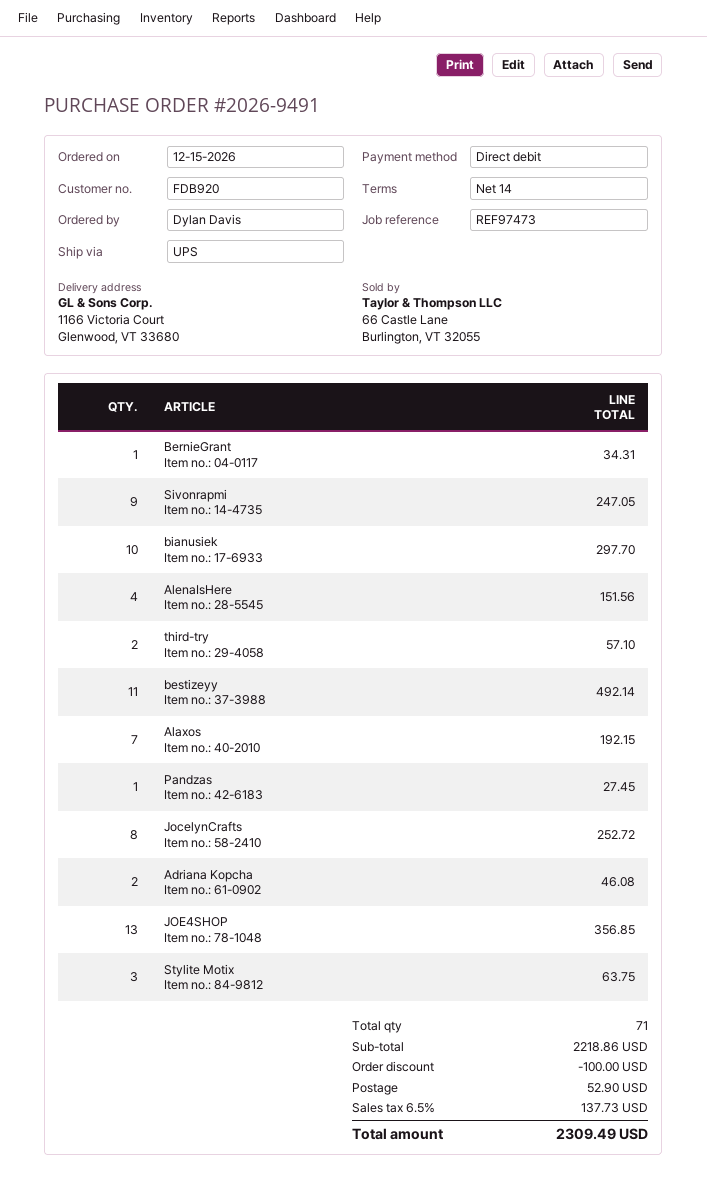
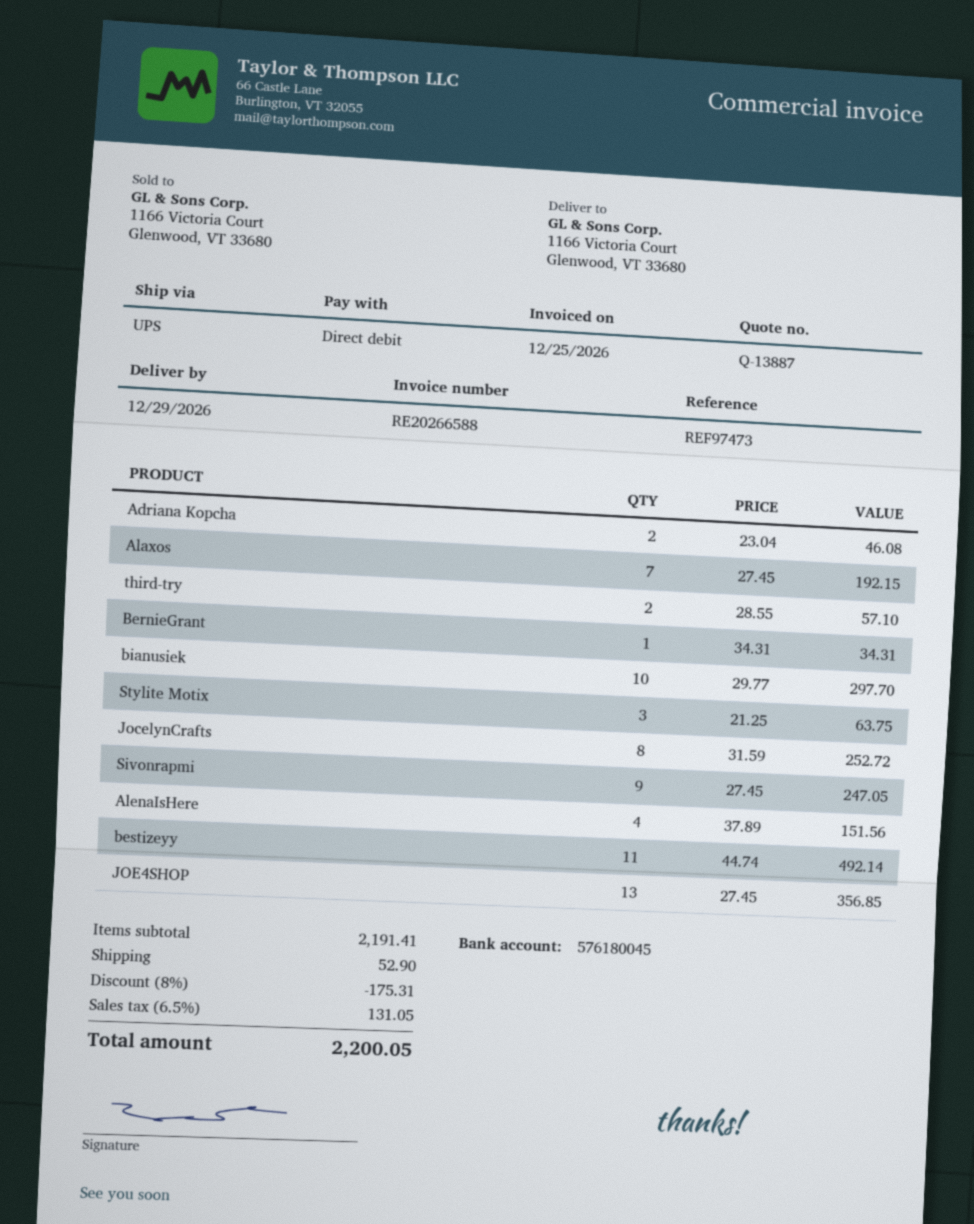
Pandzas: 1 for 27.45 -> none
subtotal: 2218.86 -> 2191.41
discount: 100.00 -> 175.31
tax: 6.5% = 137.73 -> 6.5% = 131.05
total: 2309.49 -> 2200.05

